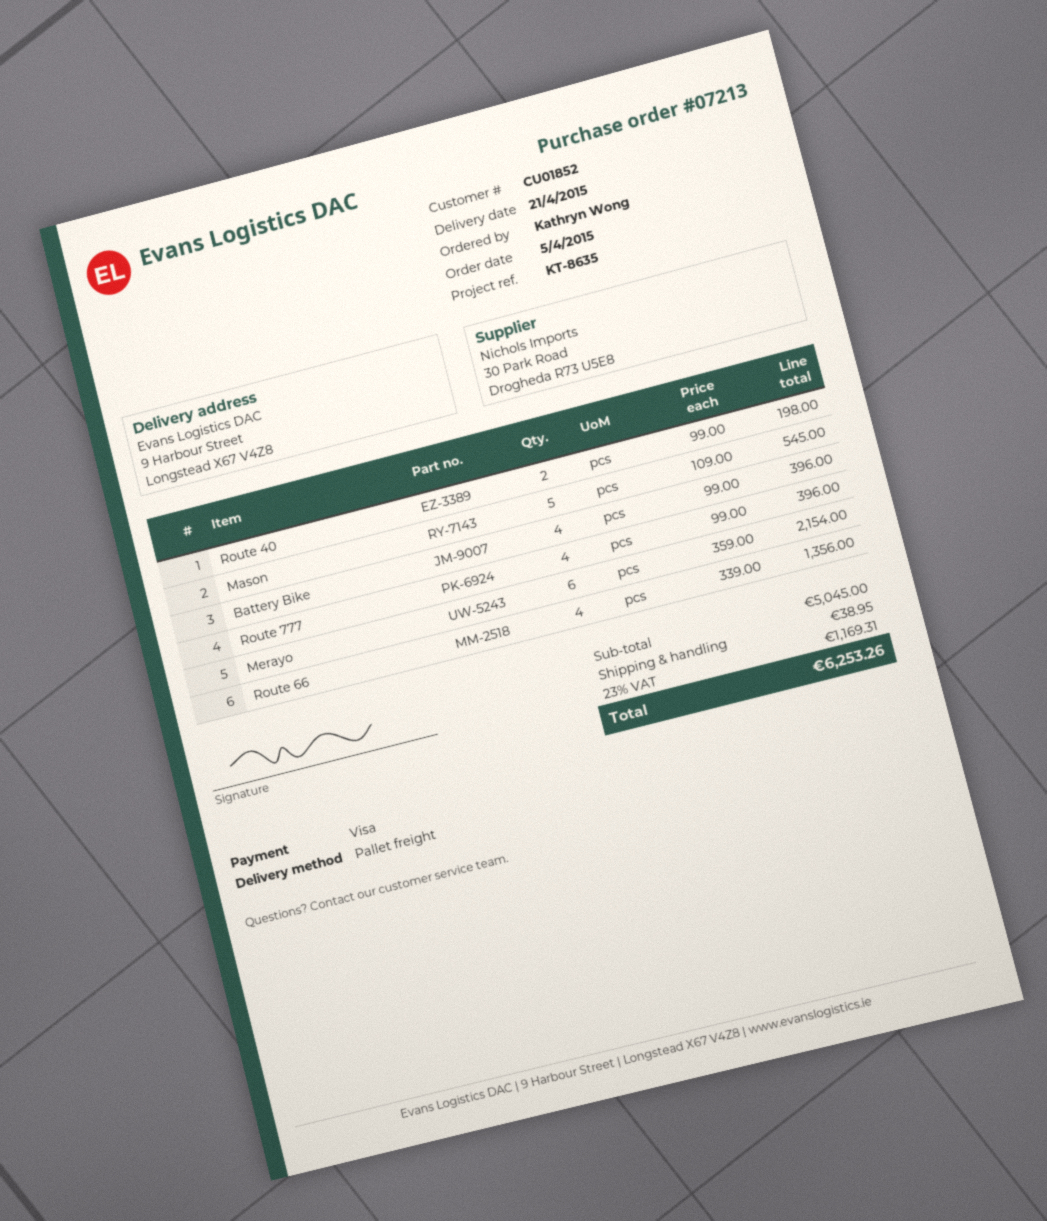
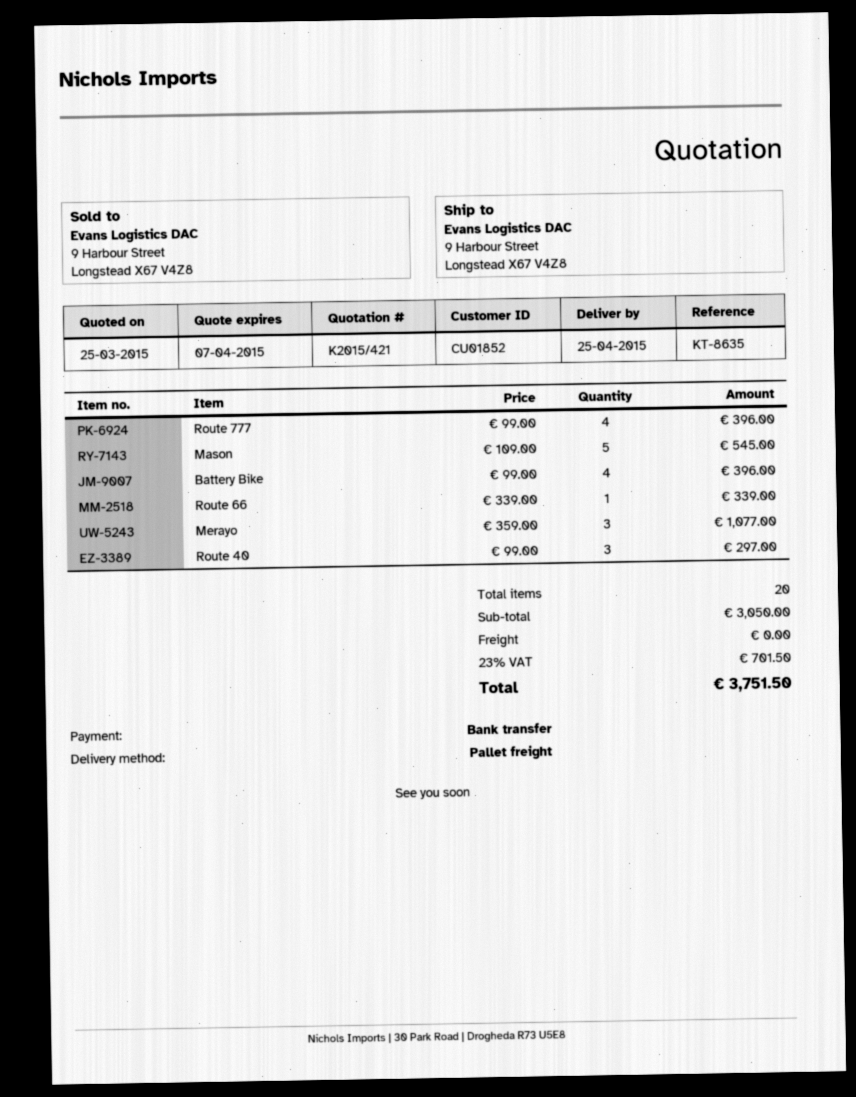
delivery date: 2015-04-21 -> 2015-04-25
payment method: Visa -> bank transfer
Route 40: 2 x 99.00 = 198.00 -> 3 x 99.00 = 297.00
Merayo: 6 x 359.00 = 2154.00 -> 3 x 359.00 = 1077.00
Route 66: 4 x 339.00 = 1356.00 -> 1 x 339.00 = 339.00
subtotal: 5045.00 -> 3050.00
shipping: 38.95 -> 0.00
tax: 23% = 1169.31 -> 23% = 701.50
total: 6253.26 -> 3751.50

